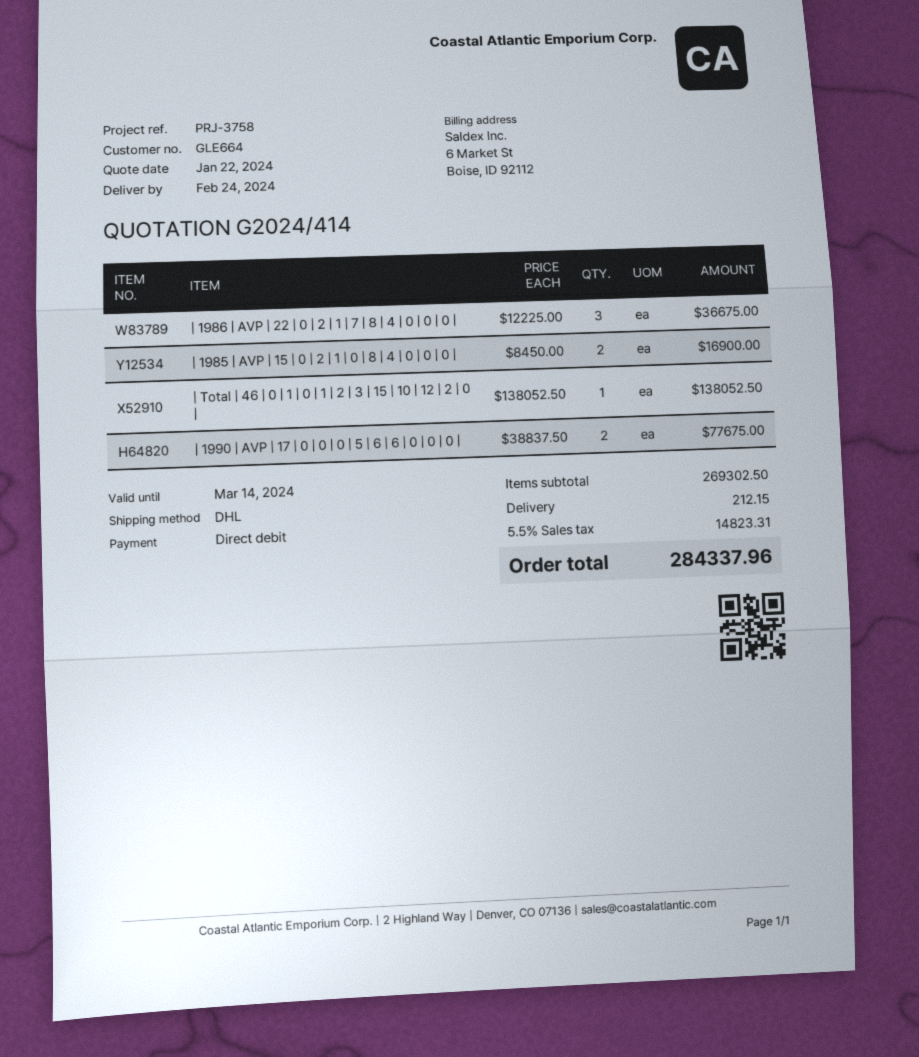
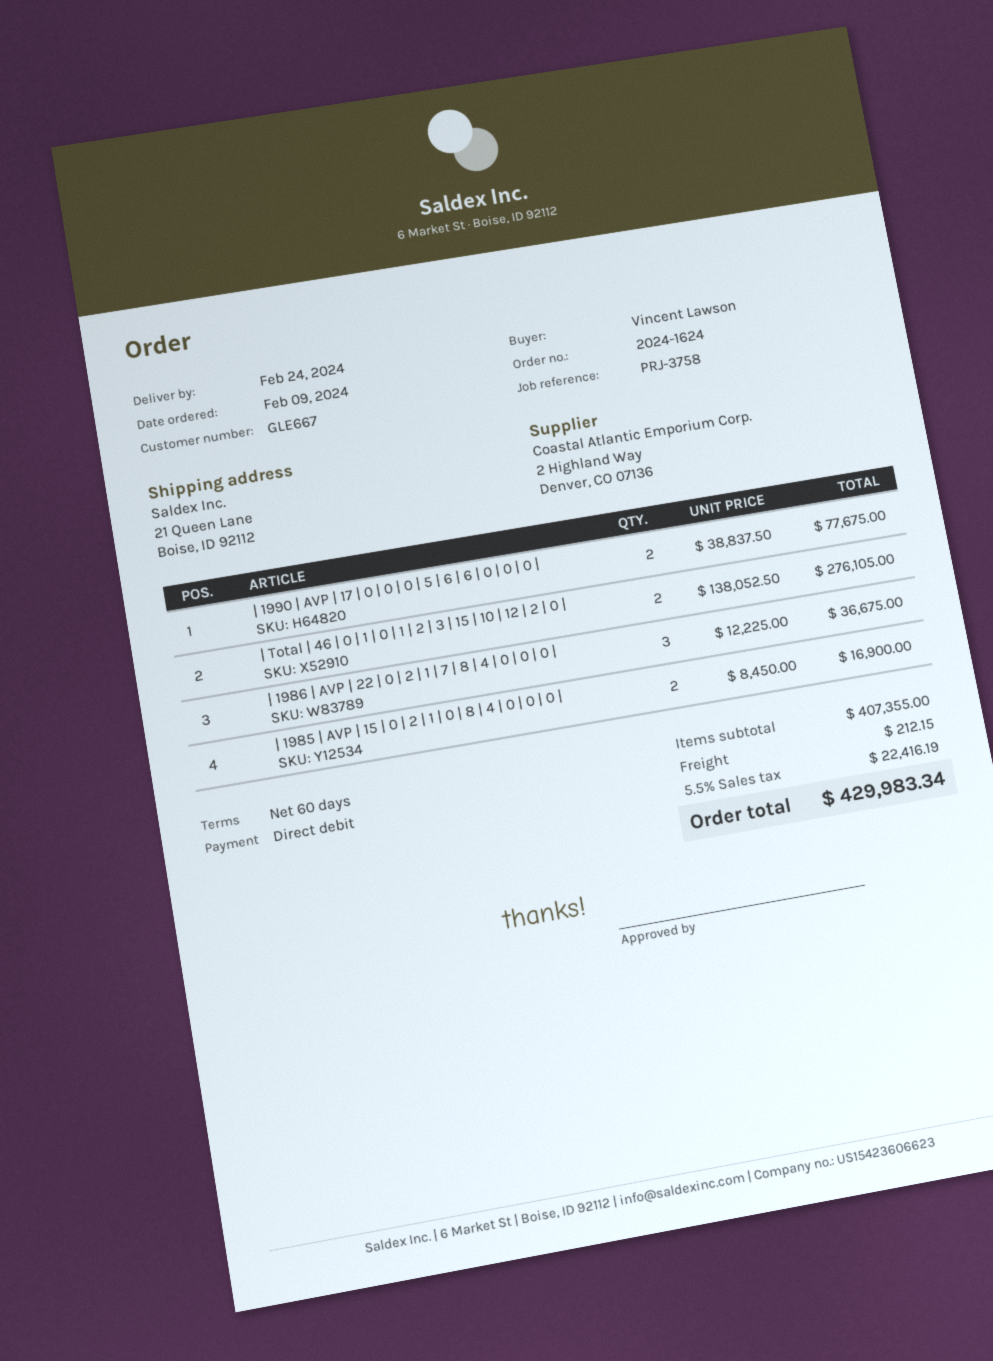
customer number: GLE664 -> GLE667
| Total | 46 | 0 | 1 | 0 | 1 | 2 | 3 | 15 | 10 | 12 | 2 | 0 |: 1 x 138052.50 = 138052.50 -> 2 x 138052.50 = 276105.00
subtotal: 269302.50 -> 407355.00
tax: 5.5% = 14823.31 -> 5.5% = 22416.19
total: 284337.96 -> 429983.34

